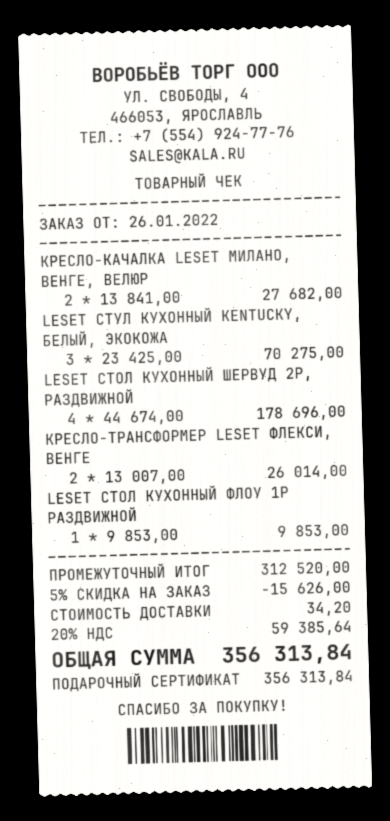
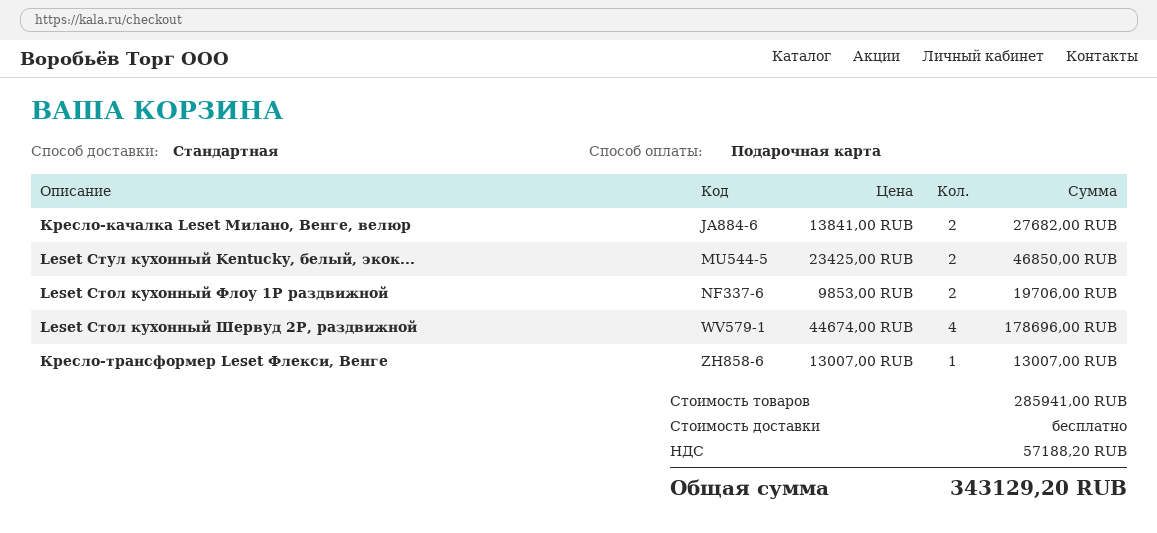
LESET СТУЛ КУХОННЫЙ KENTUCKY, БЕЛЫЙ, ЭКОКОЖА: 3 x 23425.00 = 70275.00 -> 2 x 23425.00 = 46850.00
КРЕСЛО-ТРАНСФОРМЕР LESET ФЛЕКСИ, ВЕНГЕ: 2 x 13007.00 = 26014.00 -> 1 x 13007.00 = 13007.00
LESET СТОЛ КУХОННЫЙ ФЛОУ 1Р РАЗДВИЖНОЙ: 1 x 9853.00 = 9853.00 -> 2 x 9853.00 = 19706.00
subtotal: 312520.00 -> 285941.00
discount: 5% = 15626.00 -> none
shipping: 34.20 -> 0.00
tax: 59385.64 -> 57188.20
total: 356313.84 -> 343129.20

